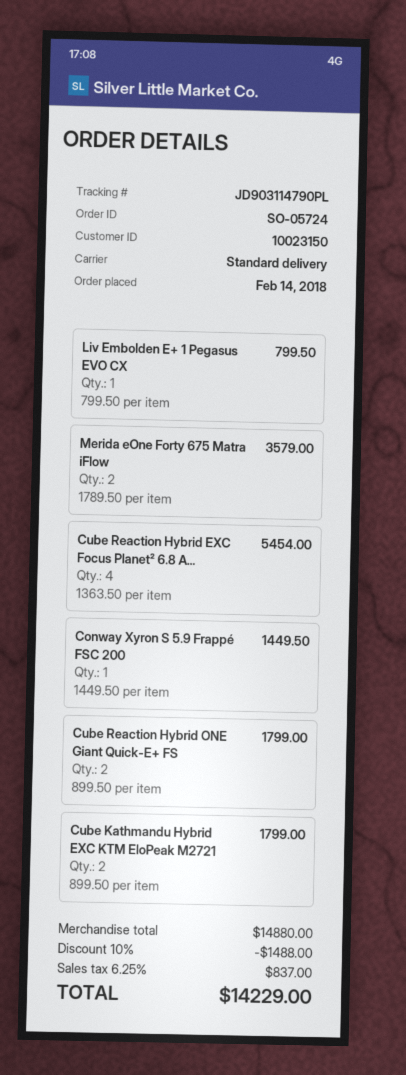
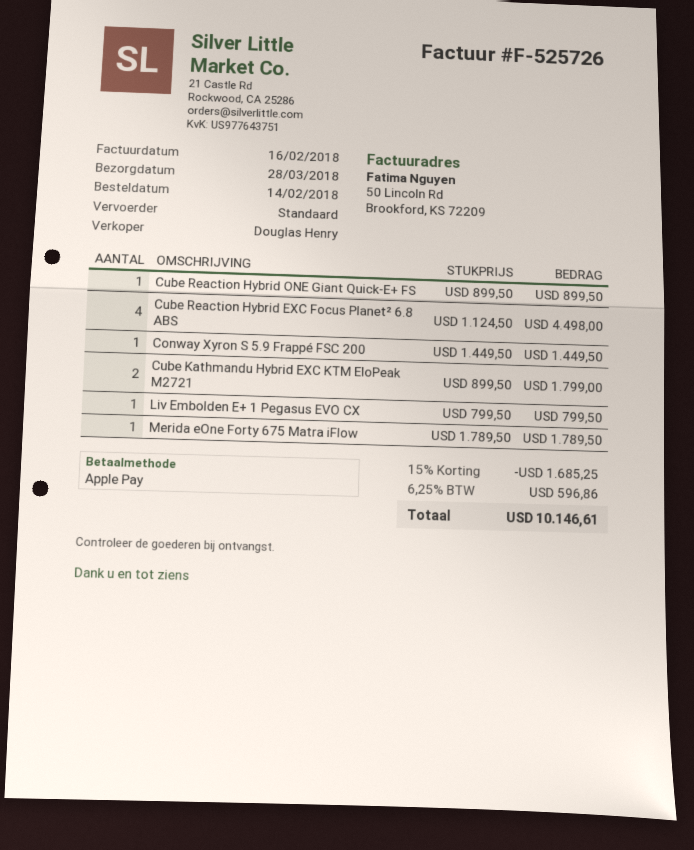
Merida eOne Forty 675 Matra iFlow: 2 x 1789.50 = 3579.00 -> 1 x 1789.50 = 1789.50
Cube Reaction Hybrid EXC Focus Planet² 6.8 A...: 4 x 1363.50 = 5454.00 -> 4 x 1124.50 = 4498.00
Cube Reaction Hybrid ONE Giant Quick-E+ FS: 2 x 899.50 = 1799.00 -> 1 x 899.50 = 899.50
discount: 10% = 1488.00 -> 15% = 1685.25
tax: 6.25% = 837.00 -> 6.25% = 596.86
total: 14229.00 -> 10146.61

